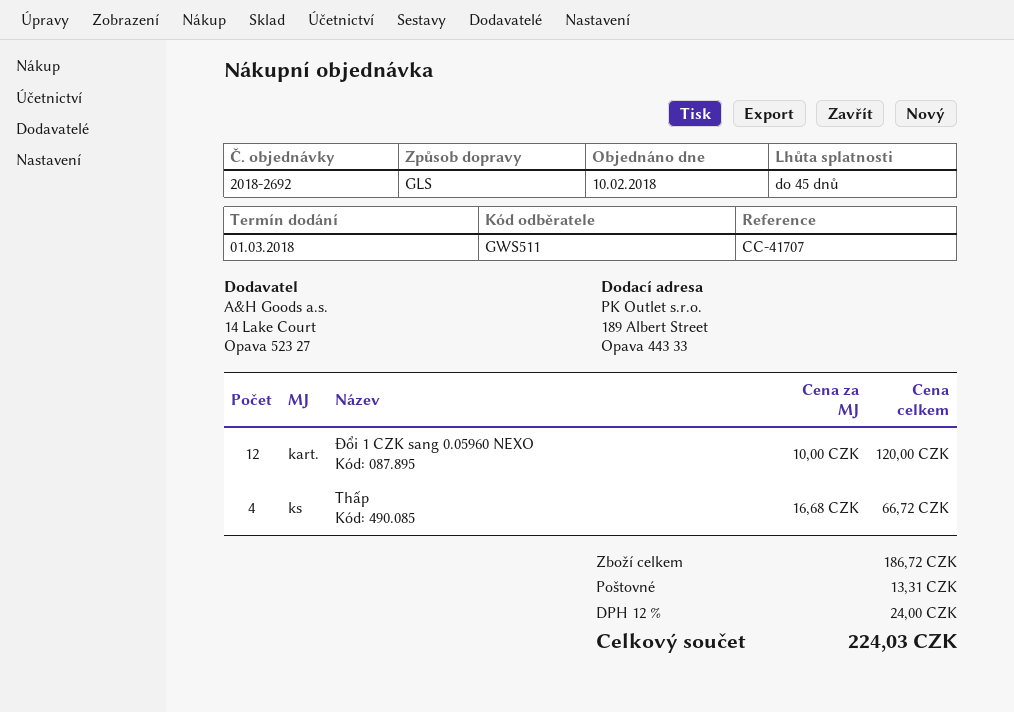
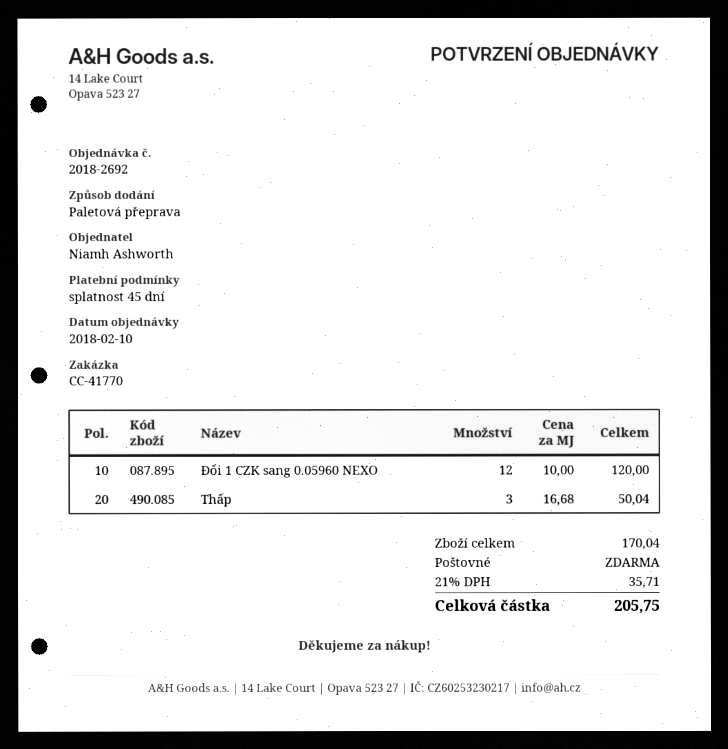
reference: CC-41707 -> CC-41770
shipping method: GLS -> pallet freight
Thấp: 4 x 16.68 = 66.72 -> 3 x 16.68 = 50.04
subtotal: 186.72 -> 170.04
shipping: 13.31 -> 0.00
tax: 12% = 24.00 -> 21% = 35.71
total: 224.03 -> 205.75

